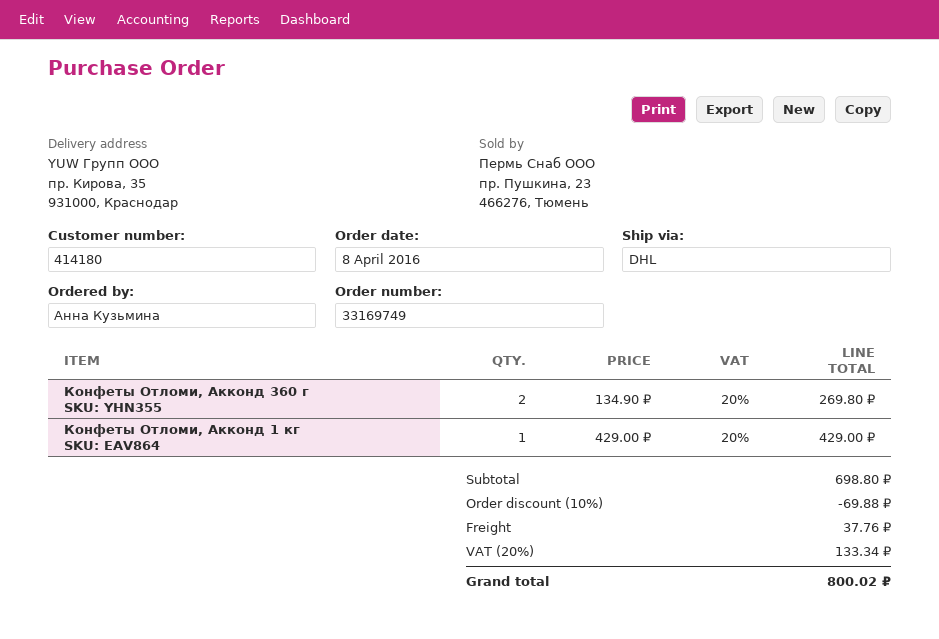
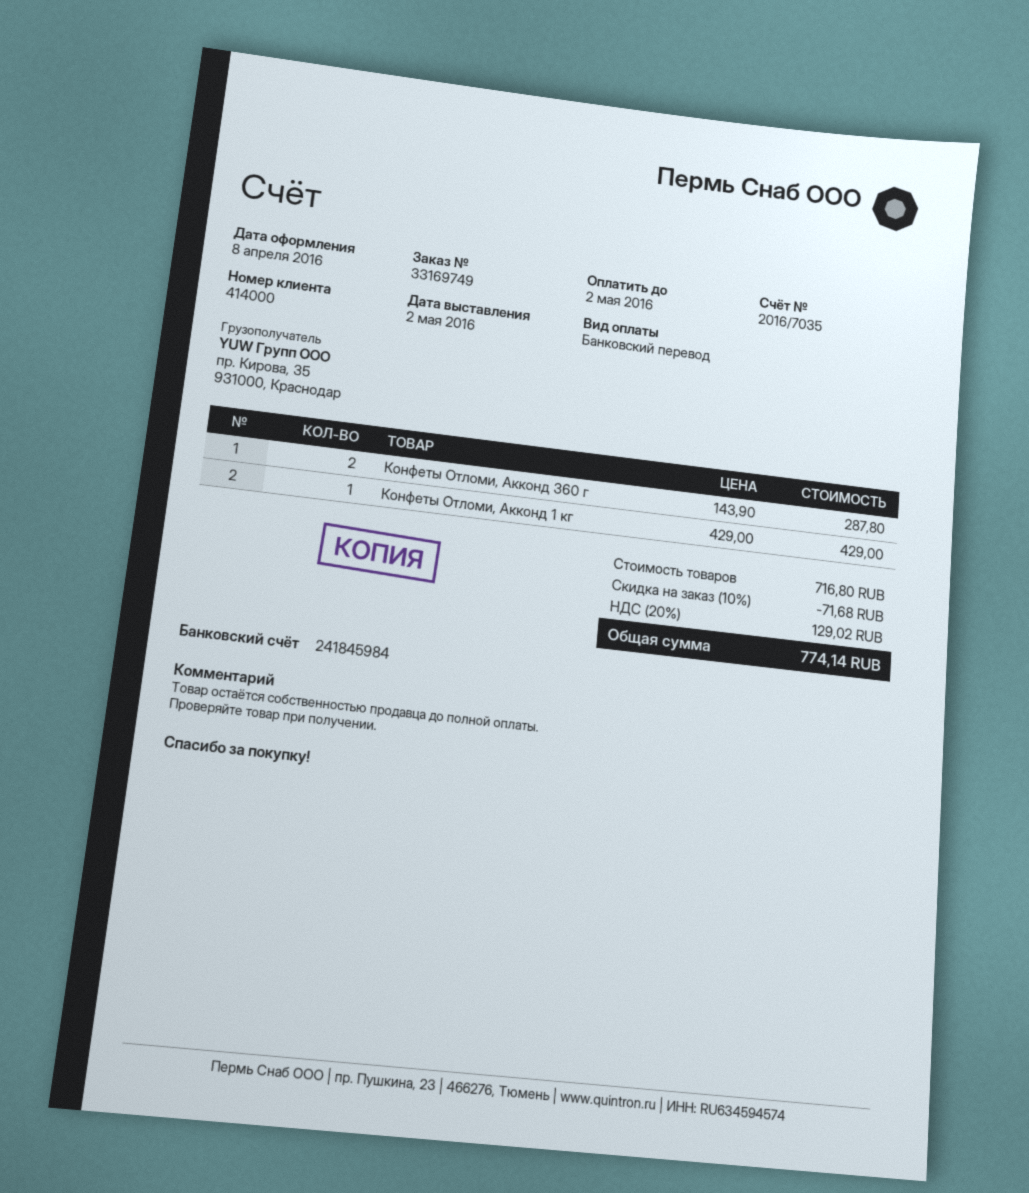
customer number: 414180 -> 414000
Конфеты Отломи, Акконд 360 г: 2 x 134.90 = 269.80 -> 2 x 143.90 = 287.80
subtotal: 698.80 -> 716.80
discount: 10% = 69.88 -> 10% = 71.68
shipping: 37.76 -> none
tax: 20% = 133.34 -> 20% = 129.02
total: 800.02 -> 774.14

